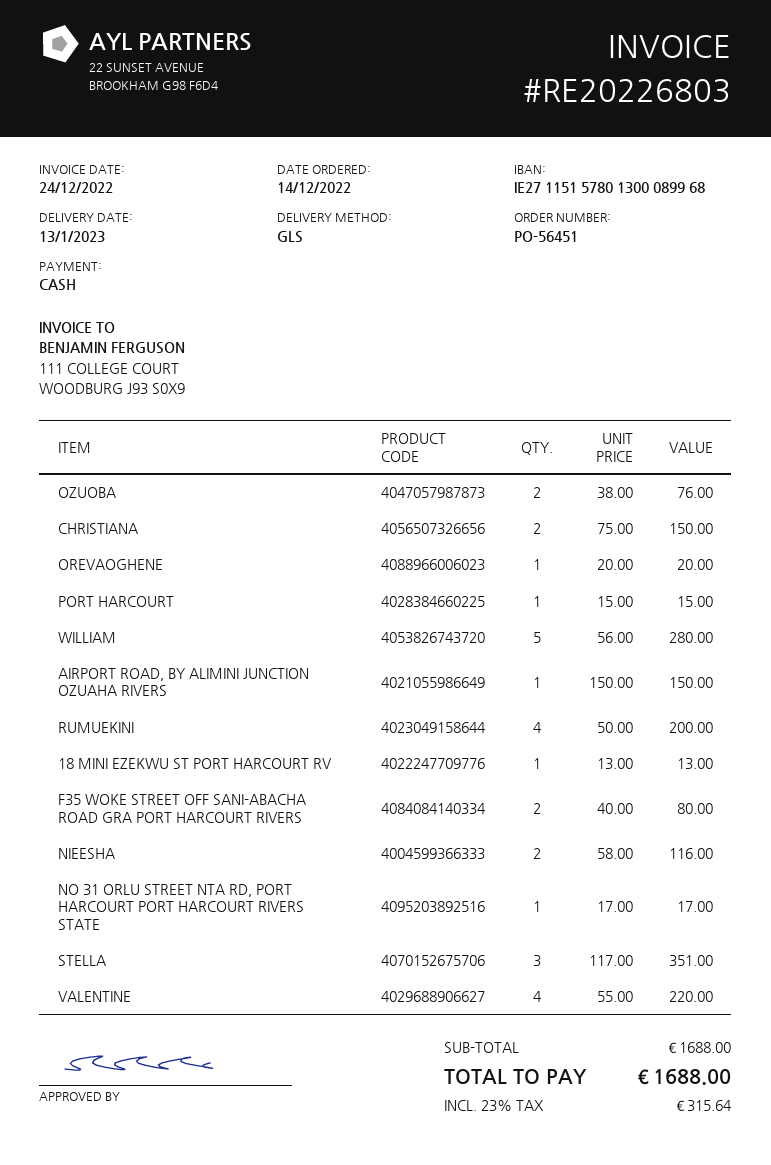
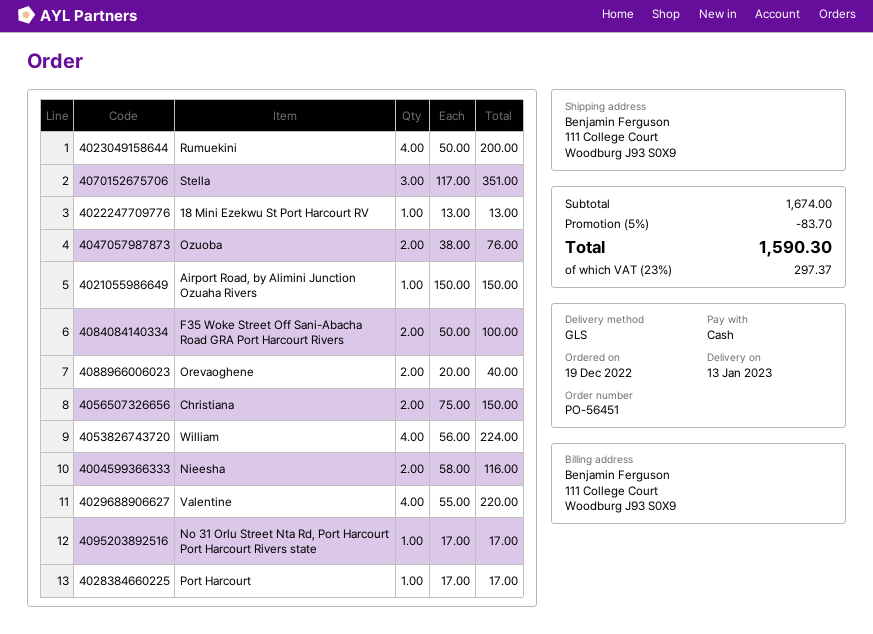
order date: 2022-12-14 -> 2022-12-19
OREVAOGHENE: 1 x 20.00 = 20.00 -> 2 x 20.00 = 40.00
PORT HARCOURT: 1 x 15.00 = 15.00 -> 1 x 17.00 = 17.00
WILLIAM: 5 x 56.00 = 280.00 -> 4 x 56.00 = 224.00
F35 WOKE STREET OFF SANI-ABACHA ROAD GRA PORT HARCOURT RIVERS: 2 x 40.00 = 80.00 -> 2 x 50.00 = 100.00
subtotal: 1688.00 -> 1674.00
discount: none -> 5% = 83.70
tax: 23% = 315.64 -> 23% = 297.37
total: 1688.00 -> 1590.30

